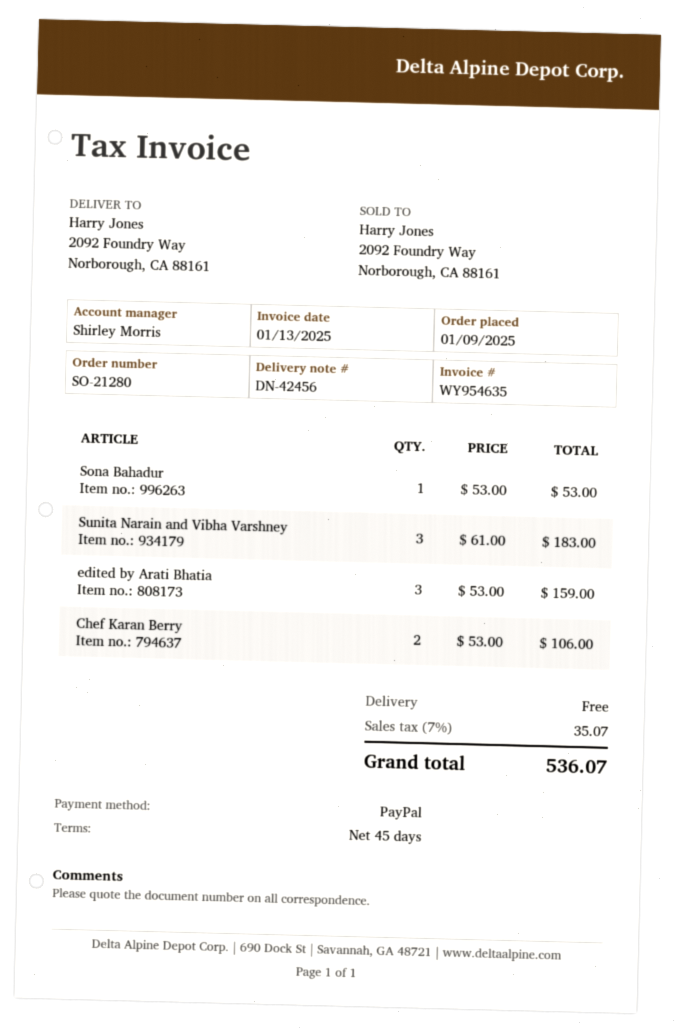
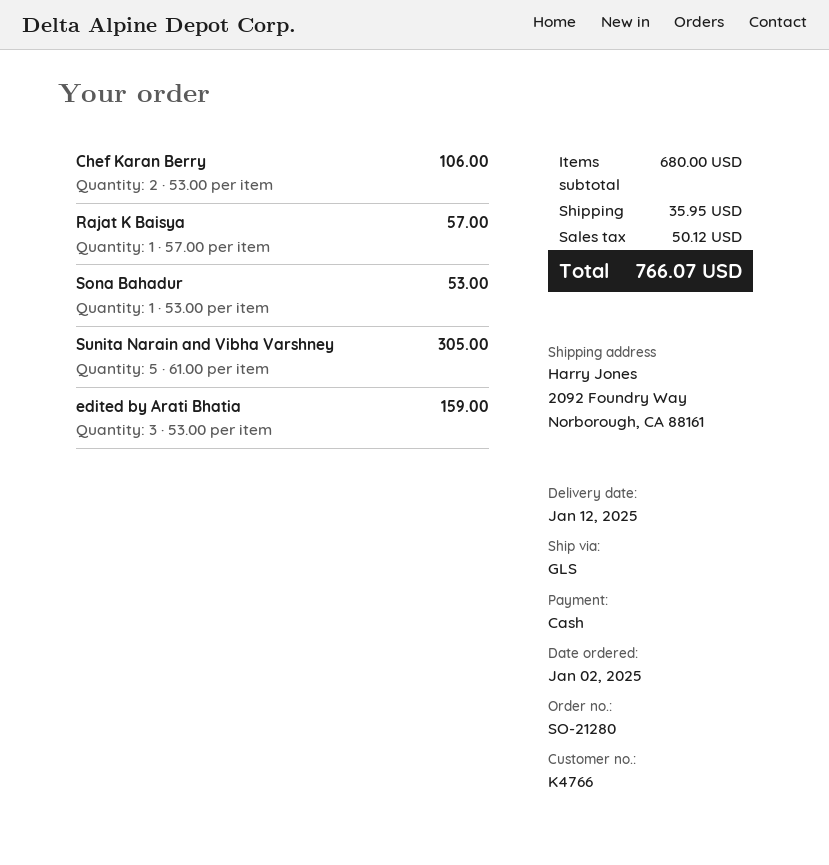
order date: 2025-01-09 -> 2025-01-02
payment method: PayPal -> cash
Sunita Narain and Vibha Varshney: 3 x 61.00 = 183.00 -> 5 x 61.00 = 305.00
Rajat K Baisya: none -> 1 x 57.00 = 57.00
shipping: 0.00 -> 35.95
tax: 35.07 -> 50.12
total: 536.07 -> 766.07

